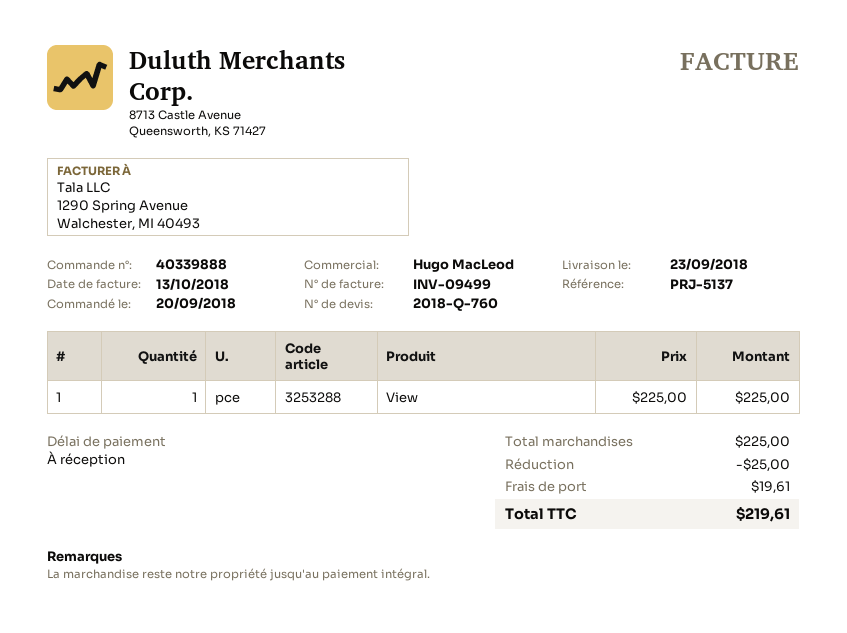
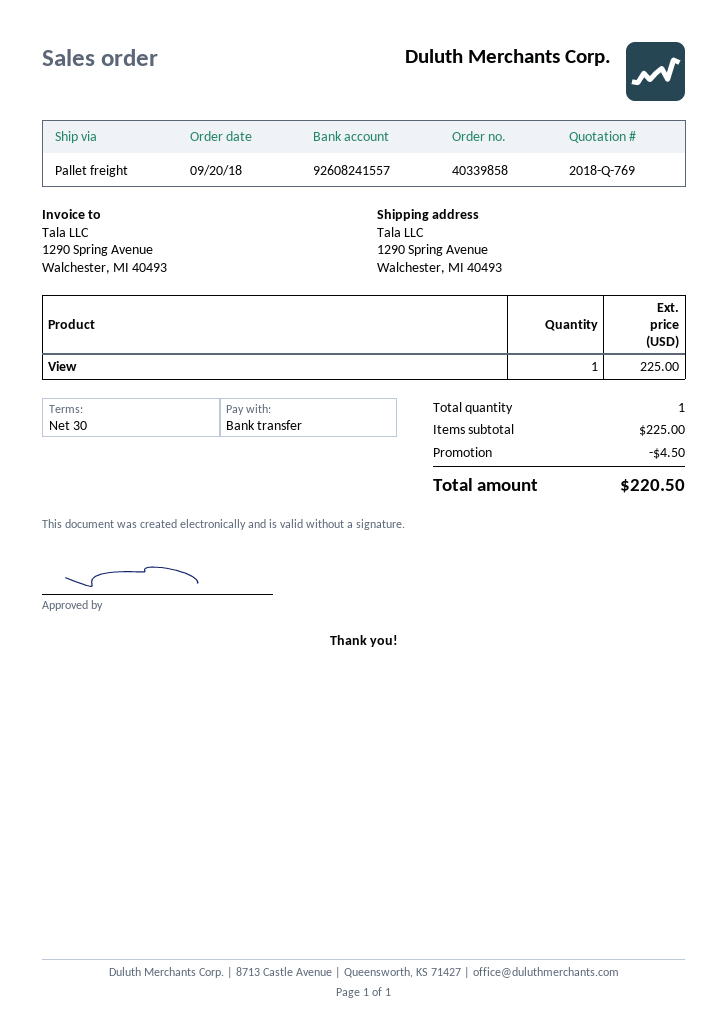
quote number: 2018-Q-760 -> 2018-Q-769
order number: 40339888 -> 40339858
payment terms: on receipt -> 30 days
discount: 25.00 -> 4.50
shipping: 19.61 -> none
total: 219.61 -> 220.50

